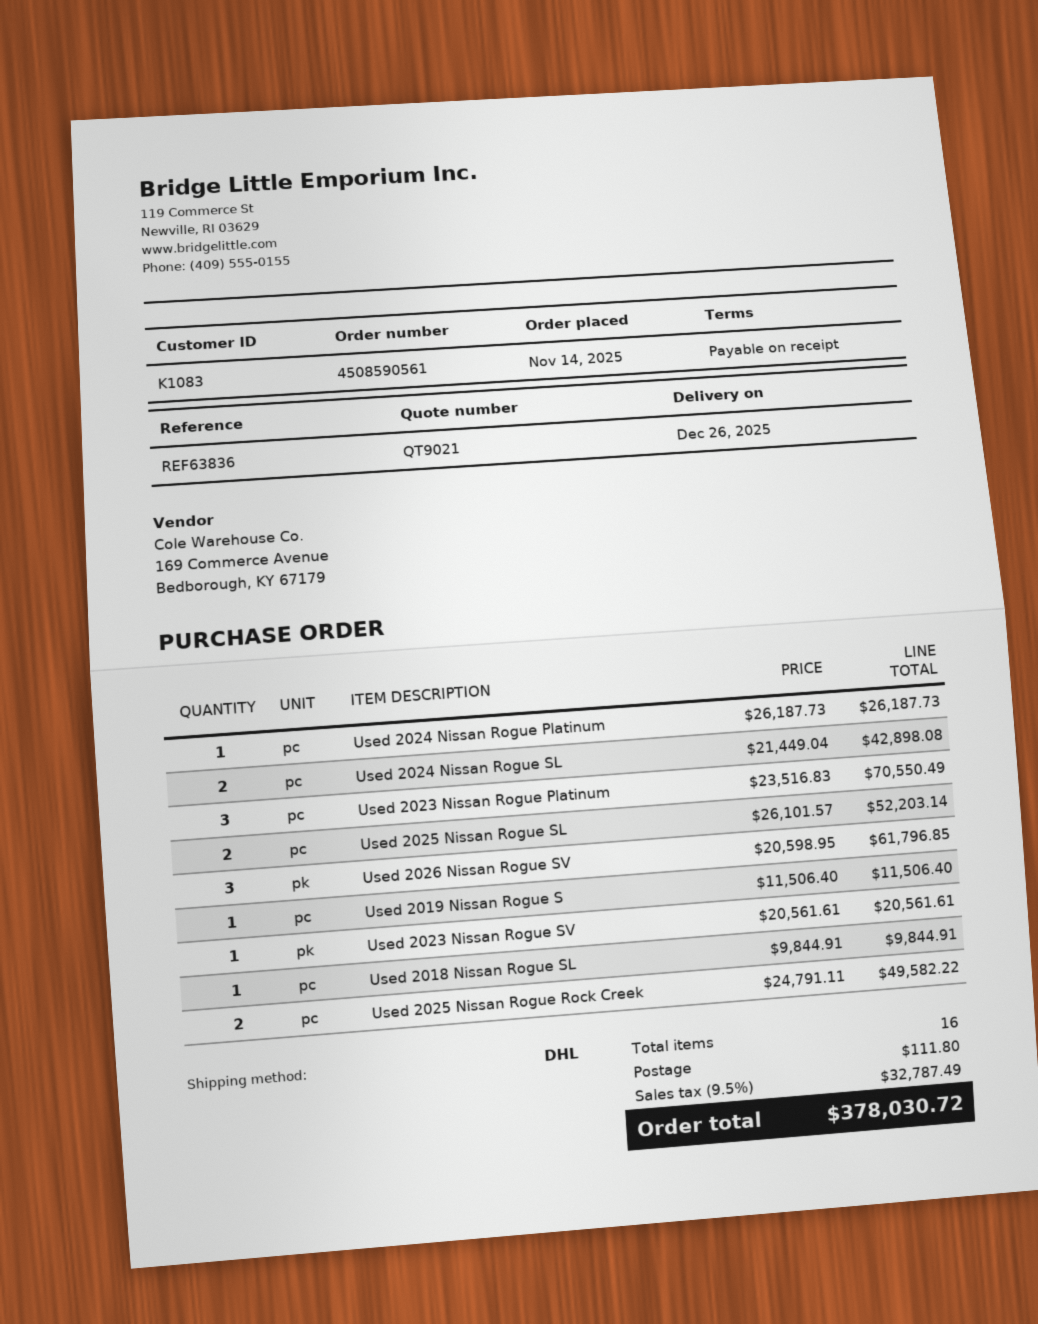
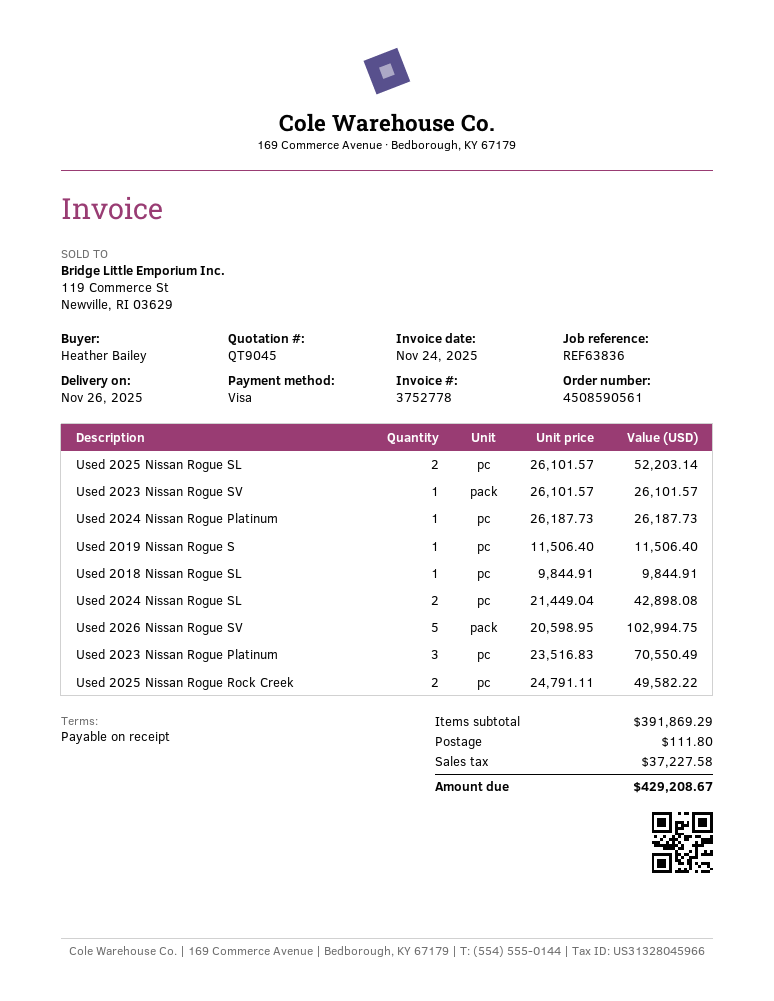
quote number: QT9021 -> QT9045
delivery date: 2025-12-26 -> 2025-11-26
Used 2026 Nissan Rogue SV: 3 x 20598.95 = 61796.85 -> 5 x 20598.95 = 102994.75
Used 2023 Nissan Rogue SV: 1 x 20561.61 = 20561.61 -> 1 x 26101.57 = 26101.57
tax: 32787.49 -> 37227.58
total: 378030.72 -> 429208.67

